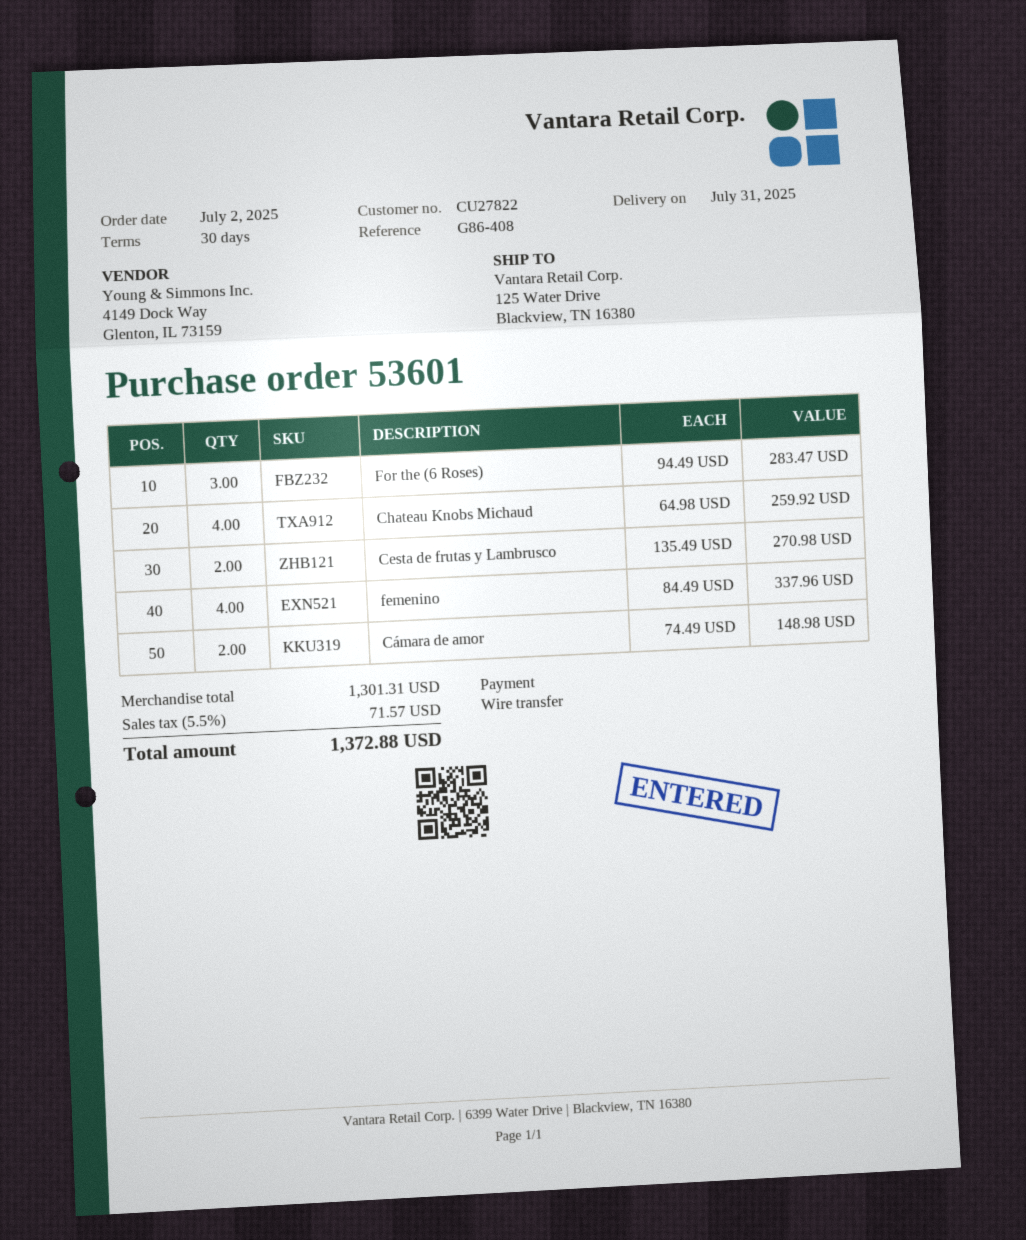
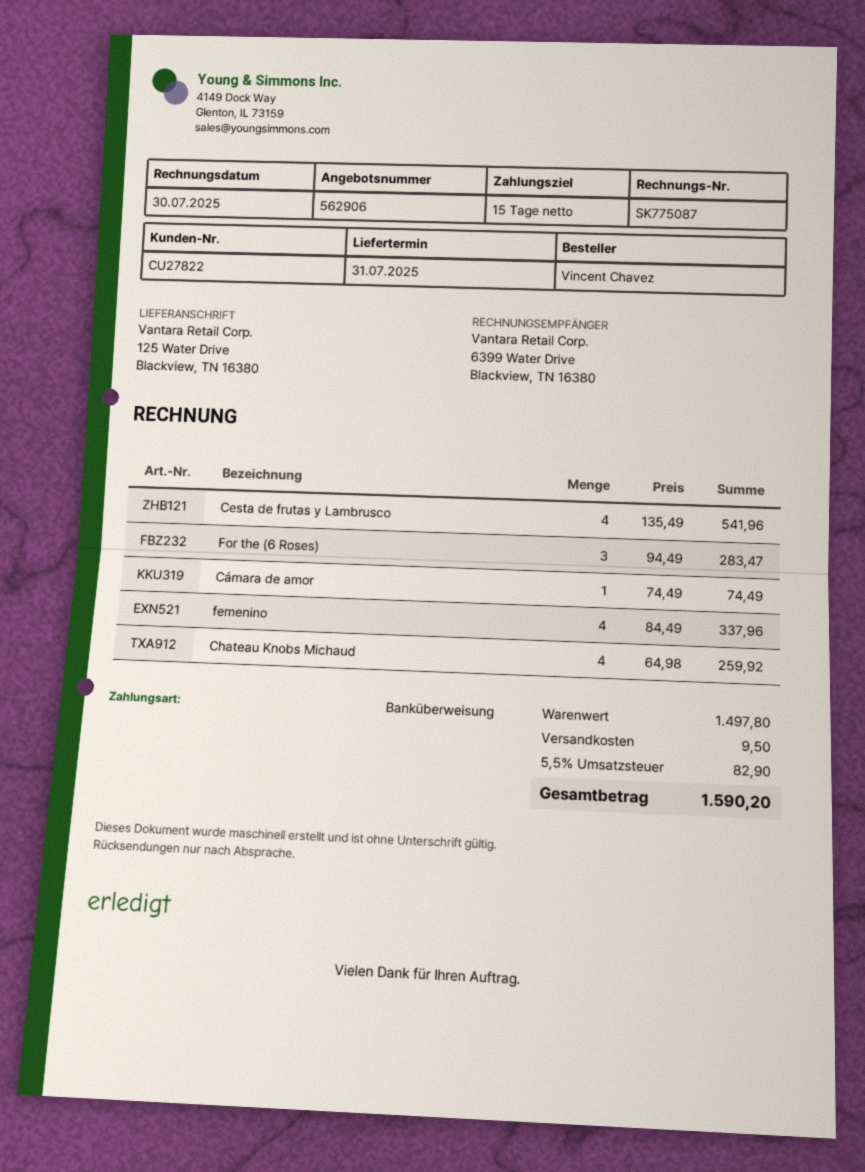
payment terms: 30 days -> 15 days
Cesta de frutas y Lambrusco: 2 x 135.49 = 270.98 -> 4 x 135.49 = 541.96
Cámara de amor: 2 x 74.49 = 148.98 -> 1 x 74.49 = 74.49
subtotal: 1301.31 -> 1497.80
shipping: none -> 9.50
tax: 5.5% = 71.57 -> 5.5% = 82.90
total: 1372.88 -> 1590.20

